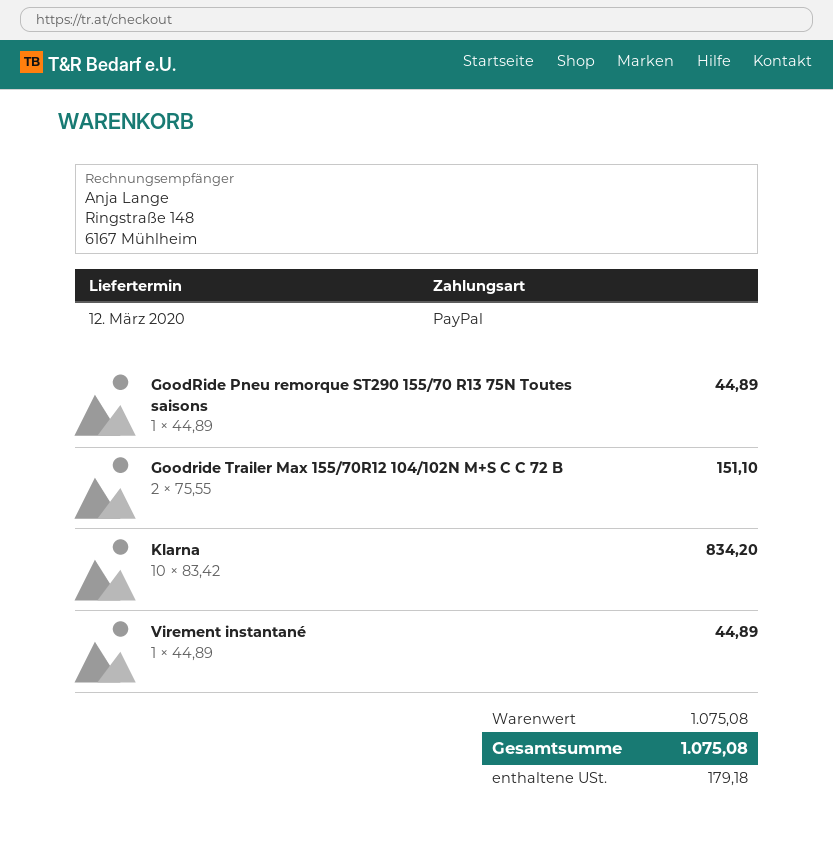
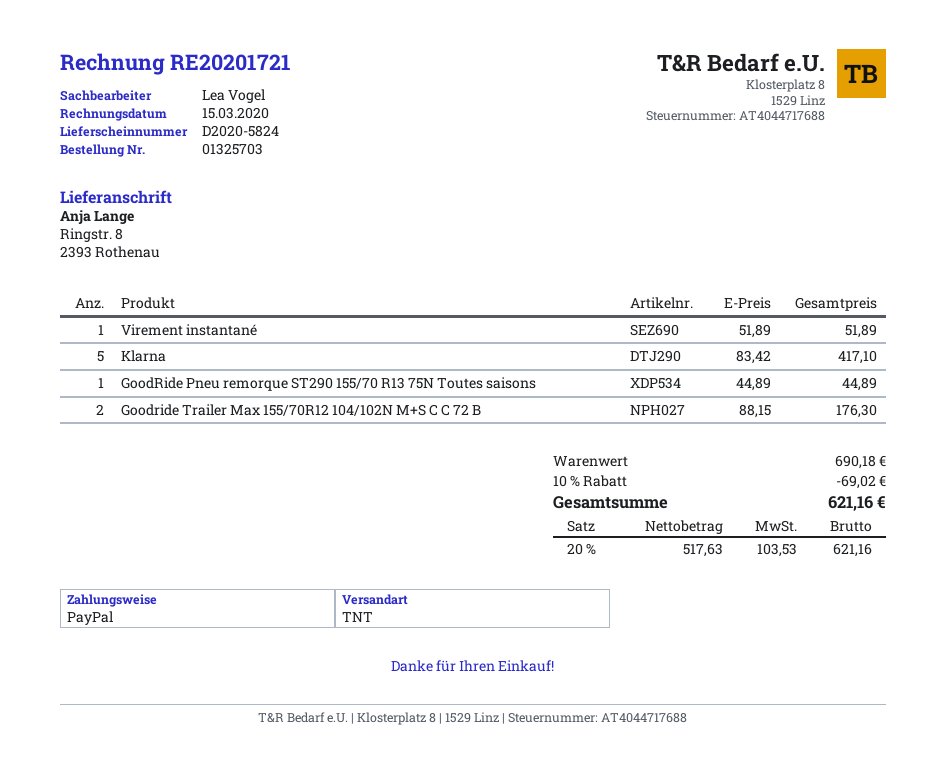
Goodride Trailer Max 155/70R12 104/102N M+S C C 72 B: 2 x 75.55 = 151.10 -> 2 x 88.15 = 176.30
Klarna: 10 x 83.42 = 834.20 -> 5 x 83.42 = 417.10
Virement instantané: 1 x 44.89 = 44.89 -> 1 x 51.89 = 51.89
subtotal: 1075.08 -> 690.18
discount: none -> 10% = 69.02
tax: 179.18 -> 103.53
total: 1075.08 -> 621.16

